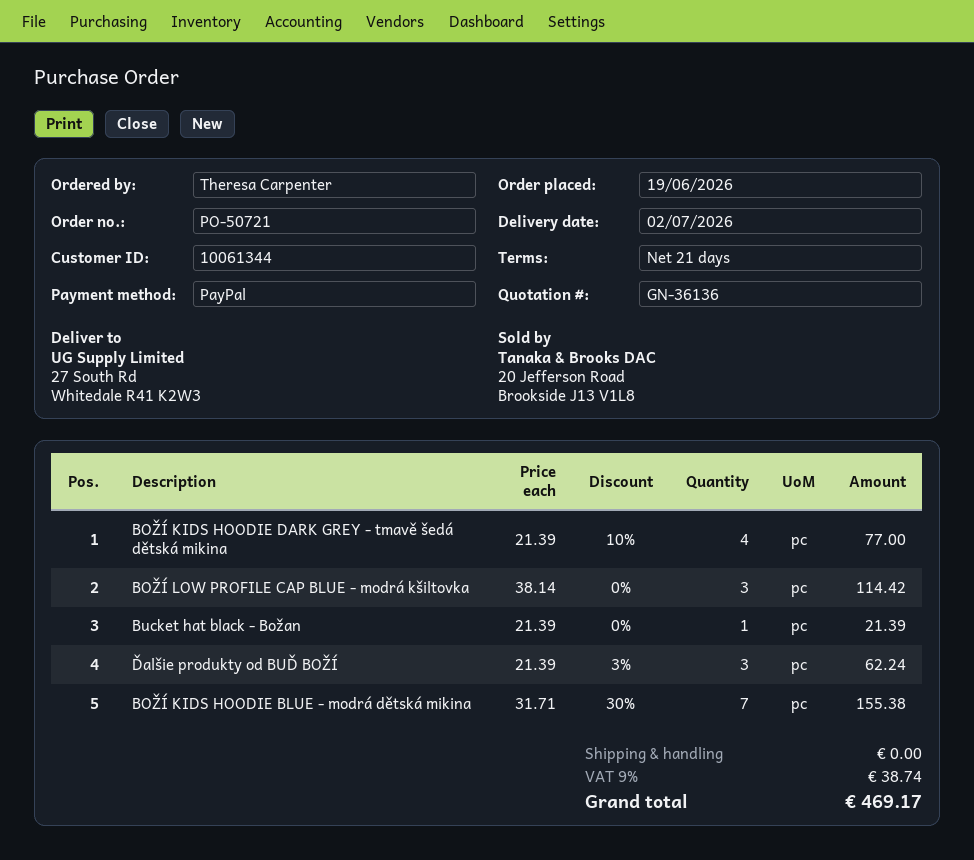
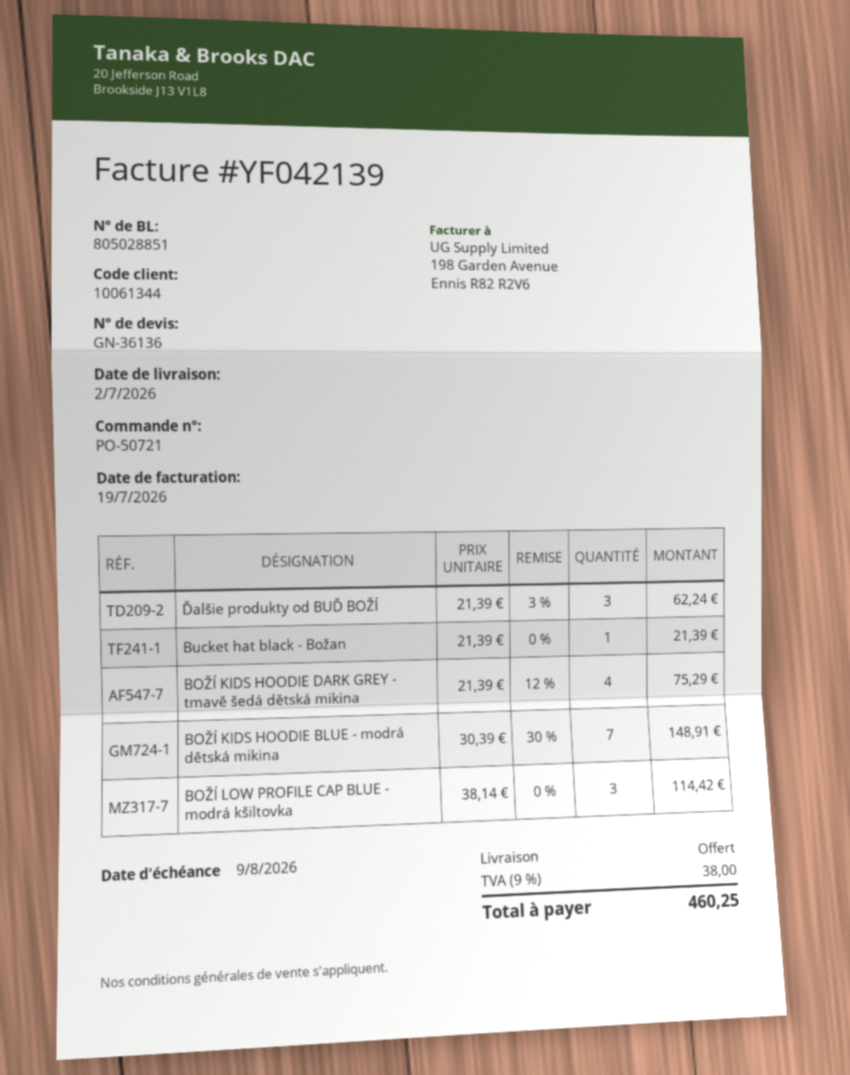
BOŽÍ KIDS HOODIE DARK GREY - tmavě šedá dětská mikina: 4 x 21.39 - 10% = 77.00 -> 4 x 21.39 - 12% = 75.29
BOŽÍ KIDS HOODIE BLUE - modrá dětská mikina: 7 x 31.71 - 30% = 155.38 -> 7 x 30.39 - 30% = 148.91
tax: 9% = 38.74 -> 9% = 38.00
total: 469.17 -> 460.25

